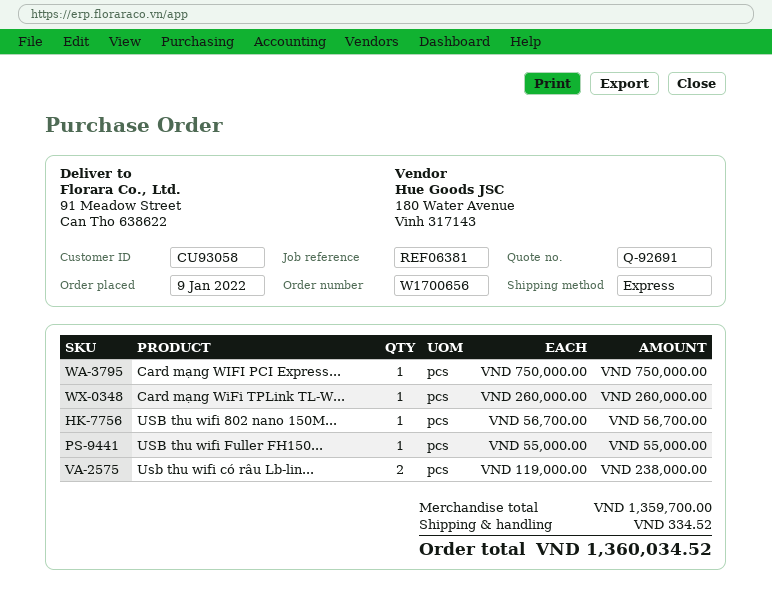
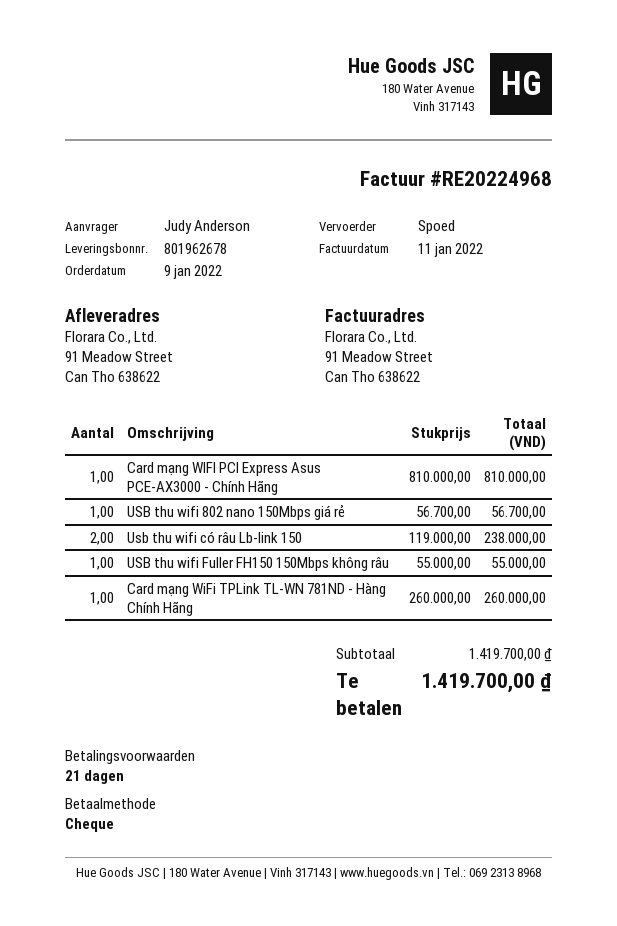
Card mạng WIFI PCI Express...: 1 x 750000.00 = 750000.00 -> 1 x 810000.00 = 810000.00
subtotal: 1359700.00 -> 1419700.00
shipping: 334.52 -> none
total: 1360034.52 -> 1419700.00

